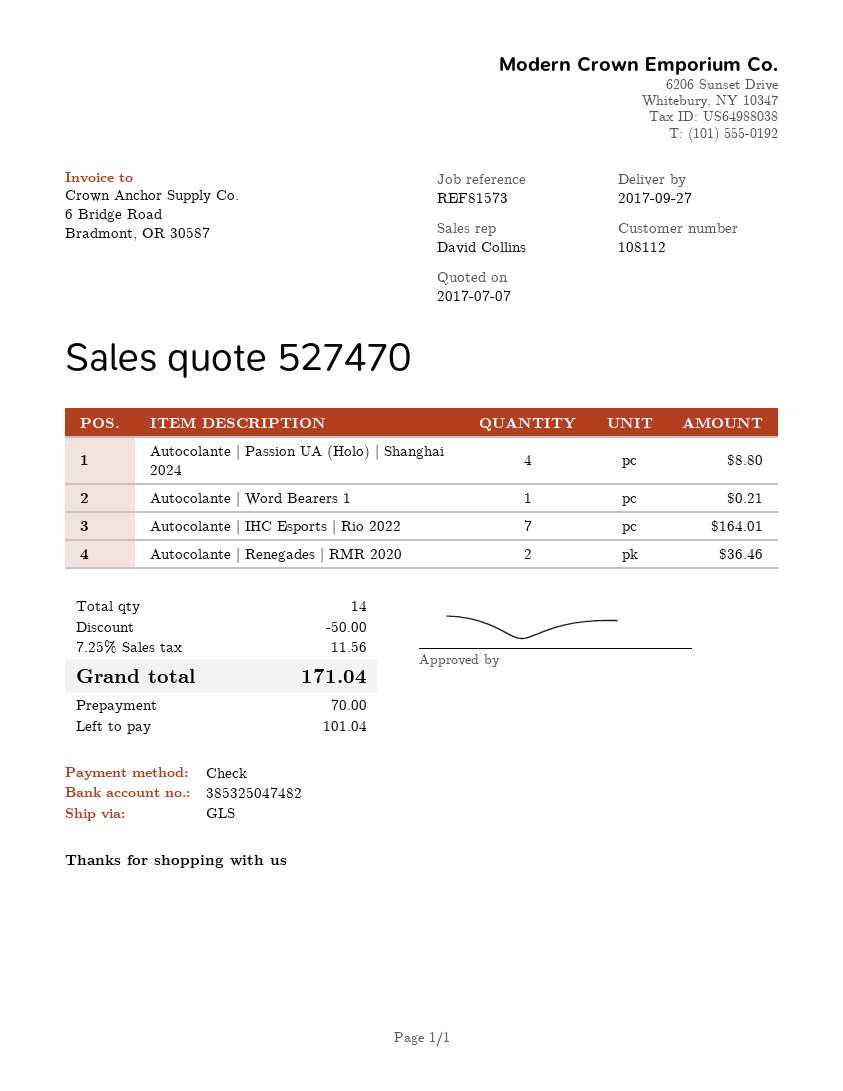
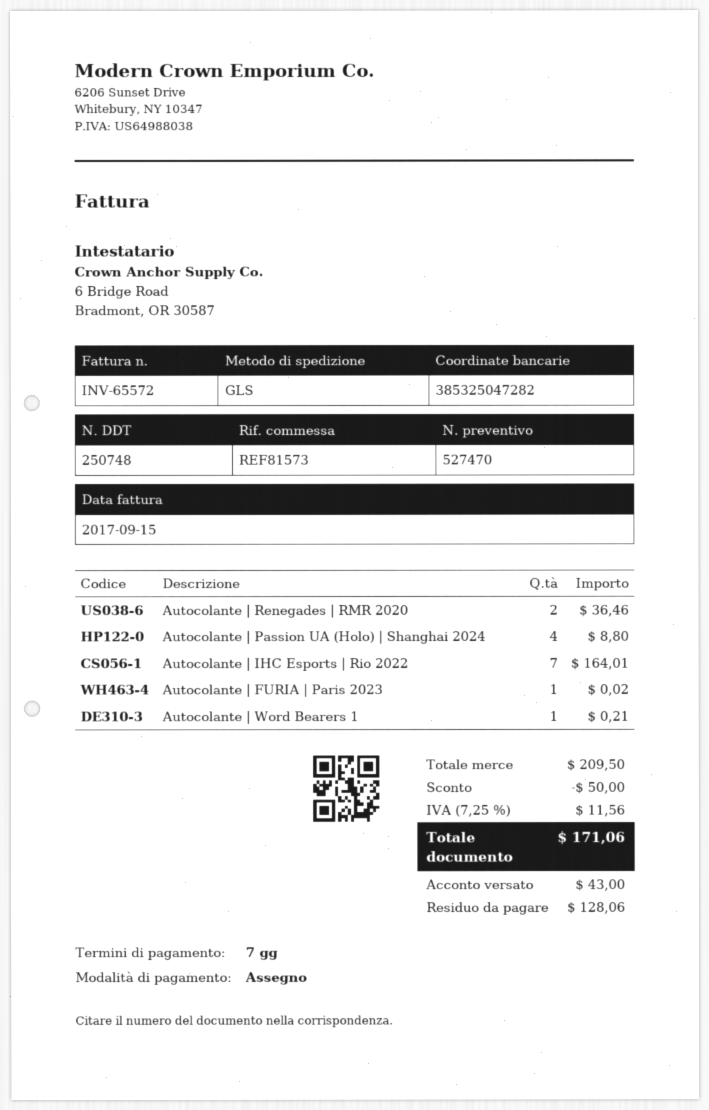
bank account: 385325047482 -> 385325047282
Autocolante | FURIA | Paris 2023: none -> 1 for 0.02
total: 171.04 -> 171.06
deposit: 70.00 -> 43.00
balance: 101.04 -> 128.06

